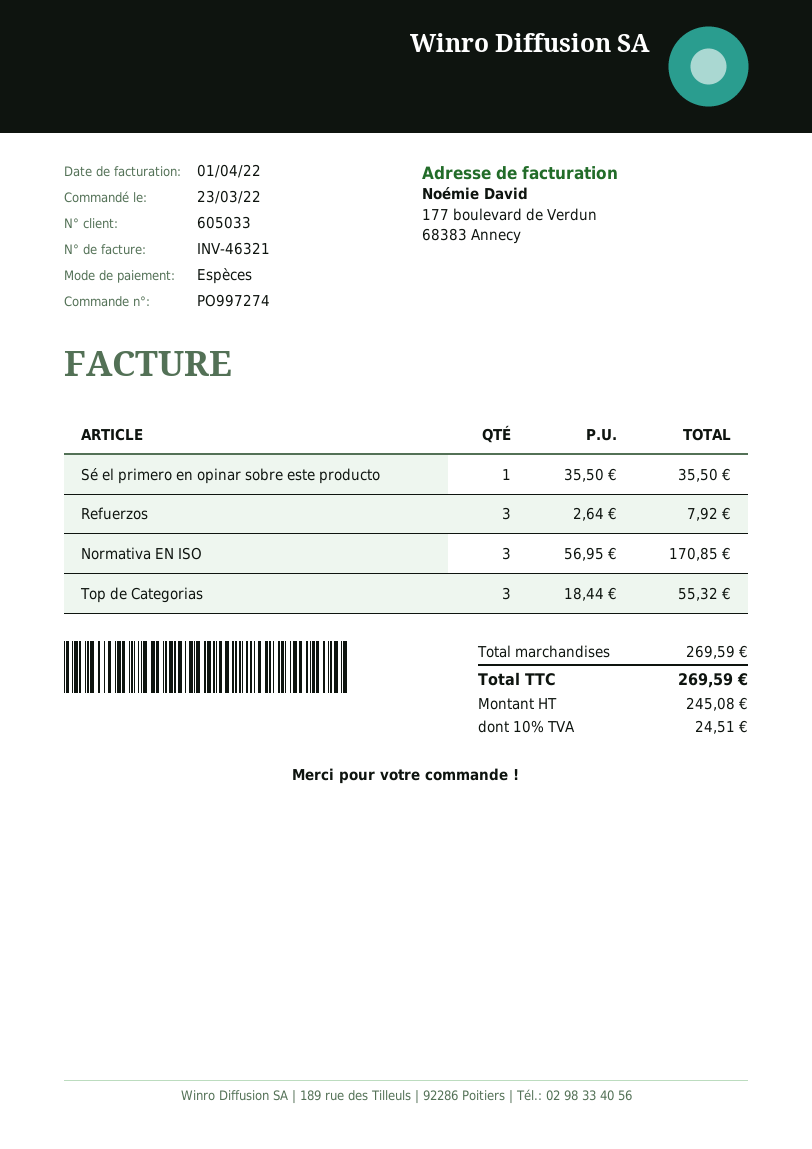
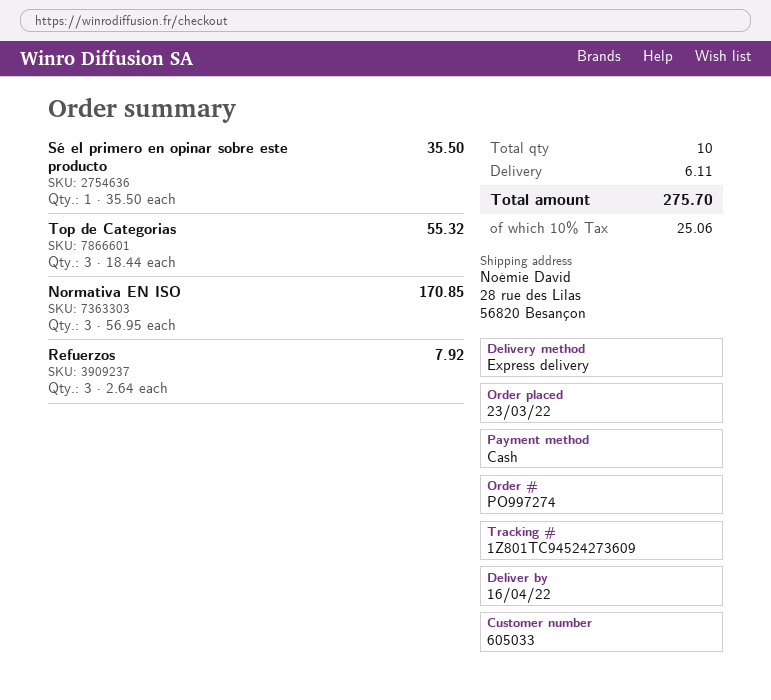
shipping: none -> 6.11
tax: 10% = 24.51 -> 10% = 25.06
total: 269.59 -> 275.70

